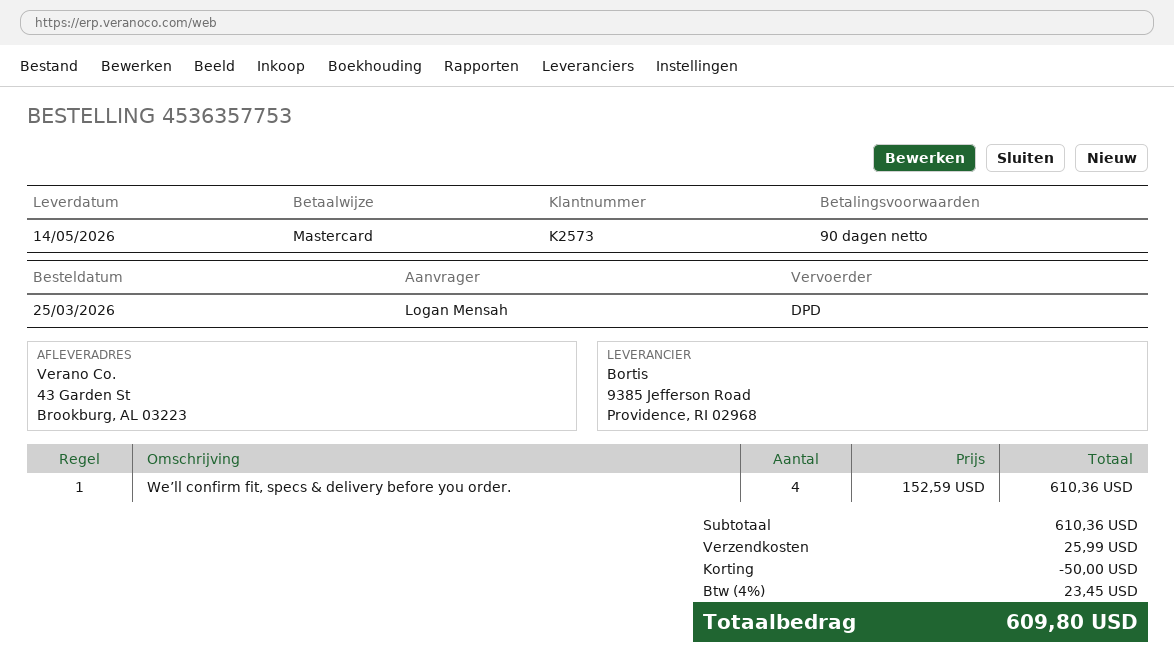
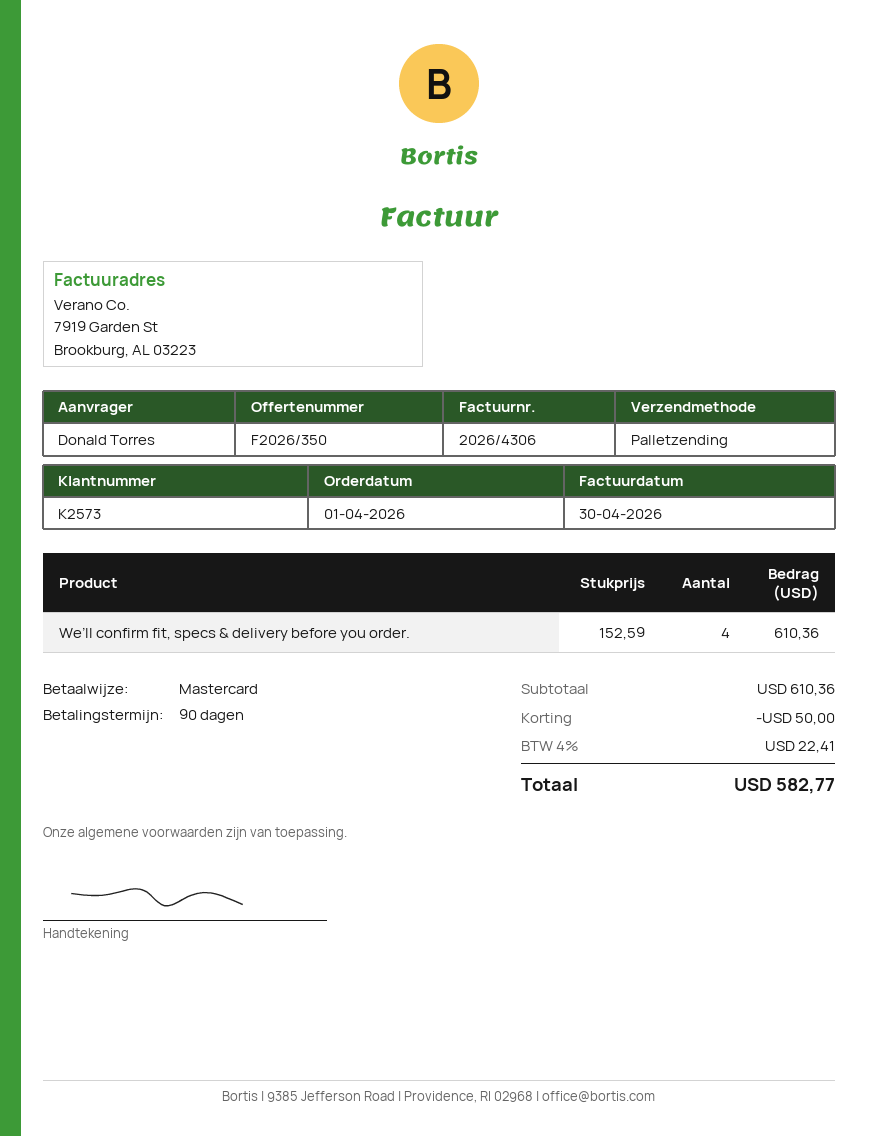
order date: 2026-03-25 -> 2026-04-01
ordered by: Logan Mensah -> Donald Torres
shipping method: DPD -> pallet freight
shipping: 25.99 -> none
tax: 4% = 23.45 -> 4% = 22.41
total: 609.80 -> 582.77

